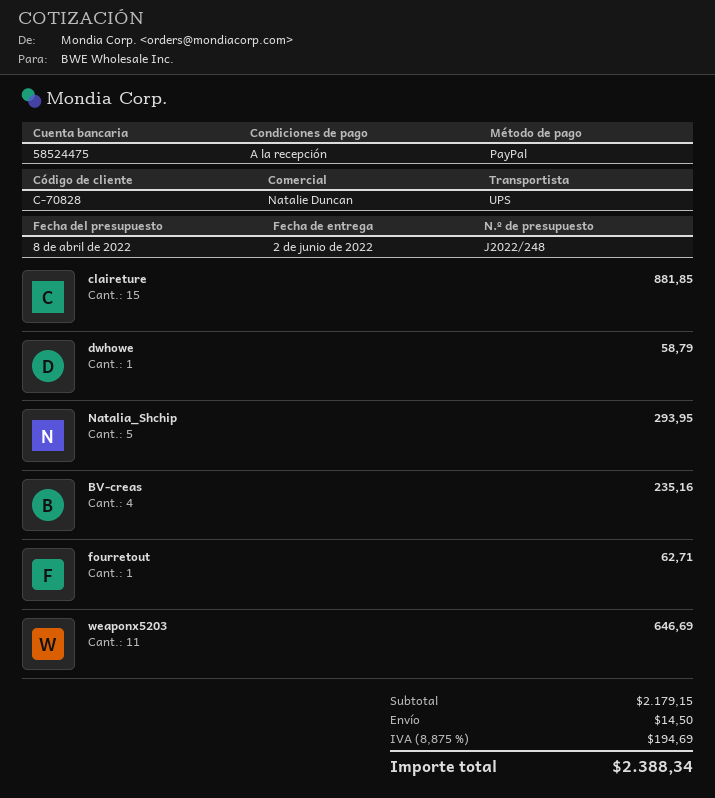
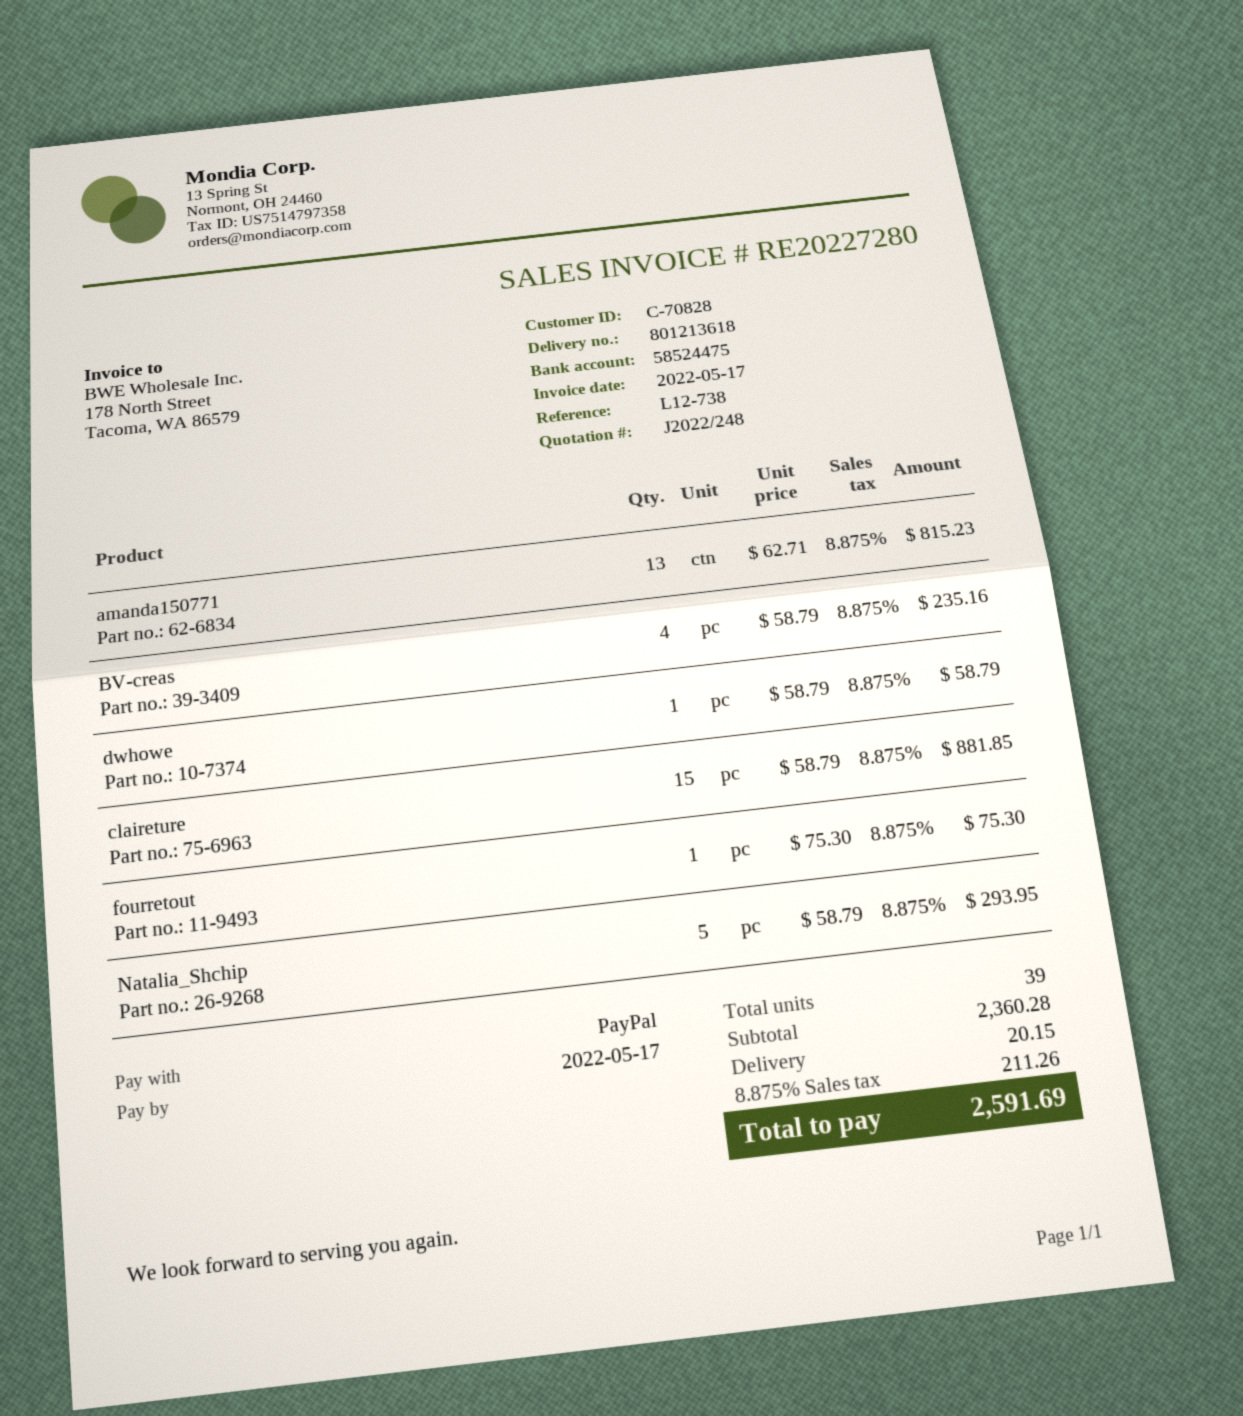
fourretout: 1 for 62.71 -> 1 for 75.30
weaponx5203: 11 for 646.69 -> none
amanda150771: none -> 13 for 815.23
subtotal: 2179.15 -> 2360.28
shipping: 14.50 -> 20.15
tax: 8.875% = 194.69 -> 8.875% = 211.26
total: 2388.34 -> 2591.69

